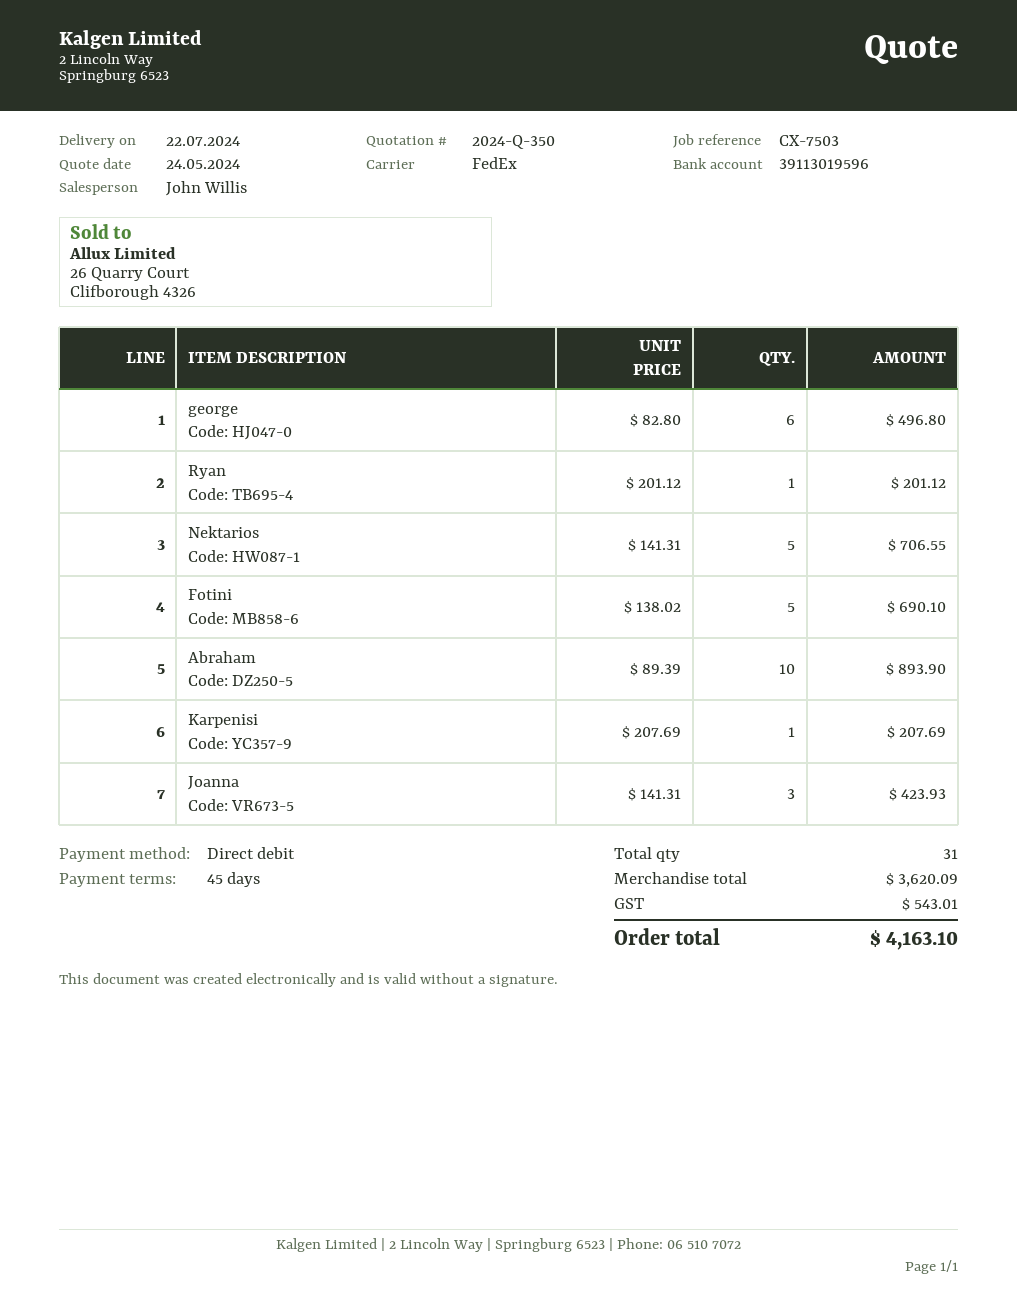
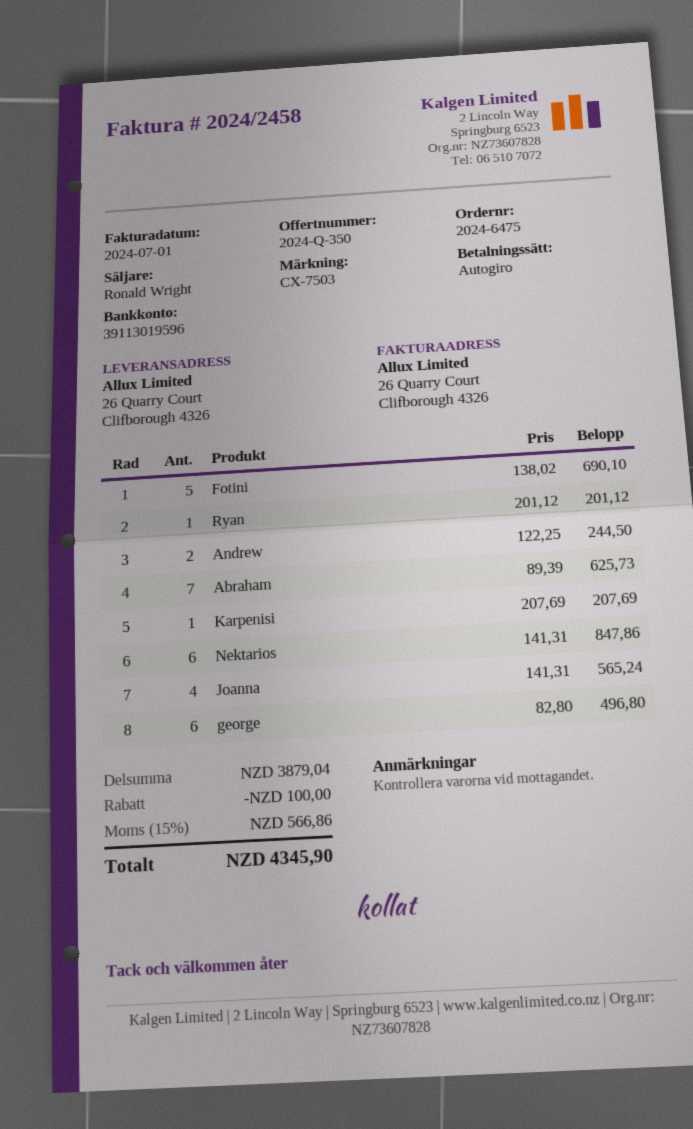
sales rep: John Willis -> Ronald Wright
Nektarios: 5 x 141.31 = 706.55 -> 6 x 141.31 = 847.86
Abraham: 10 x 89.39 = 893.90 -> 7 x 89.39 = 625.73
Joanna: 3 x 141.31 = 423.93 -> 4 x 141.31 = 565.24
Andrew: none -> 2 x 122.25 = 244.50
subtotal: 3620.09 -> 3879.04
discount: none -> 100.00
tax: 543.01 -> 566.86
total: 4163.10 -> 4345.90

